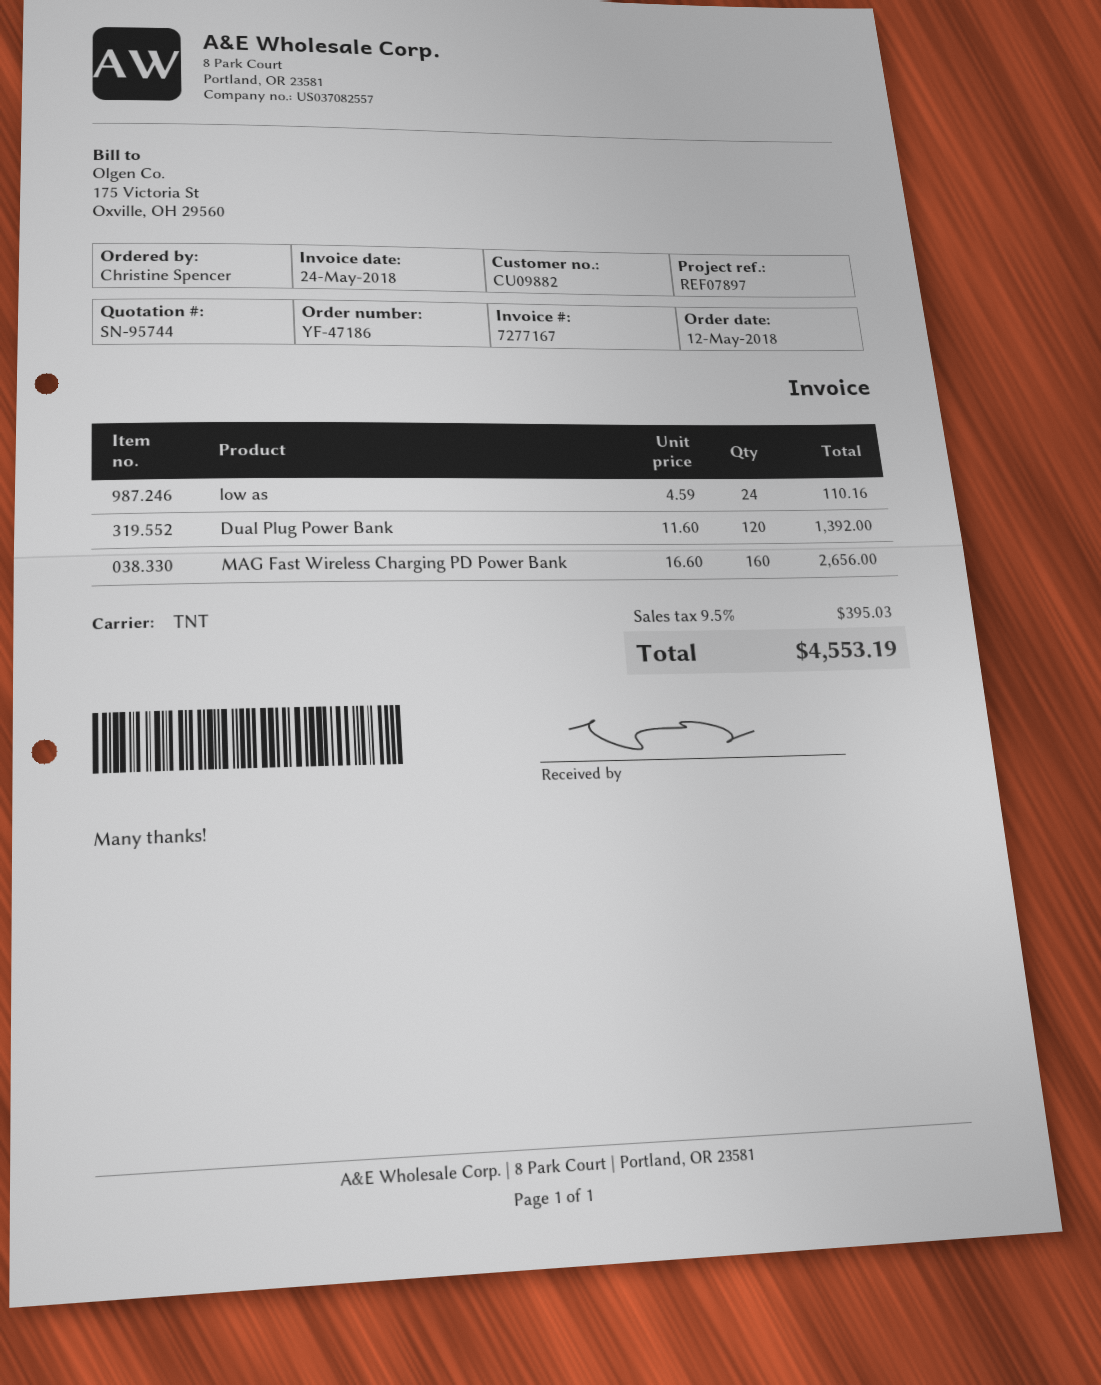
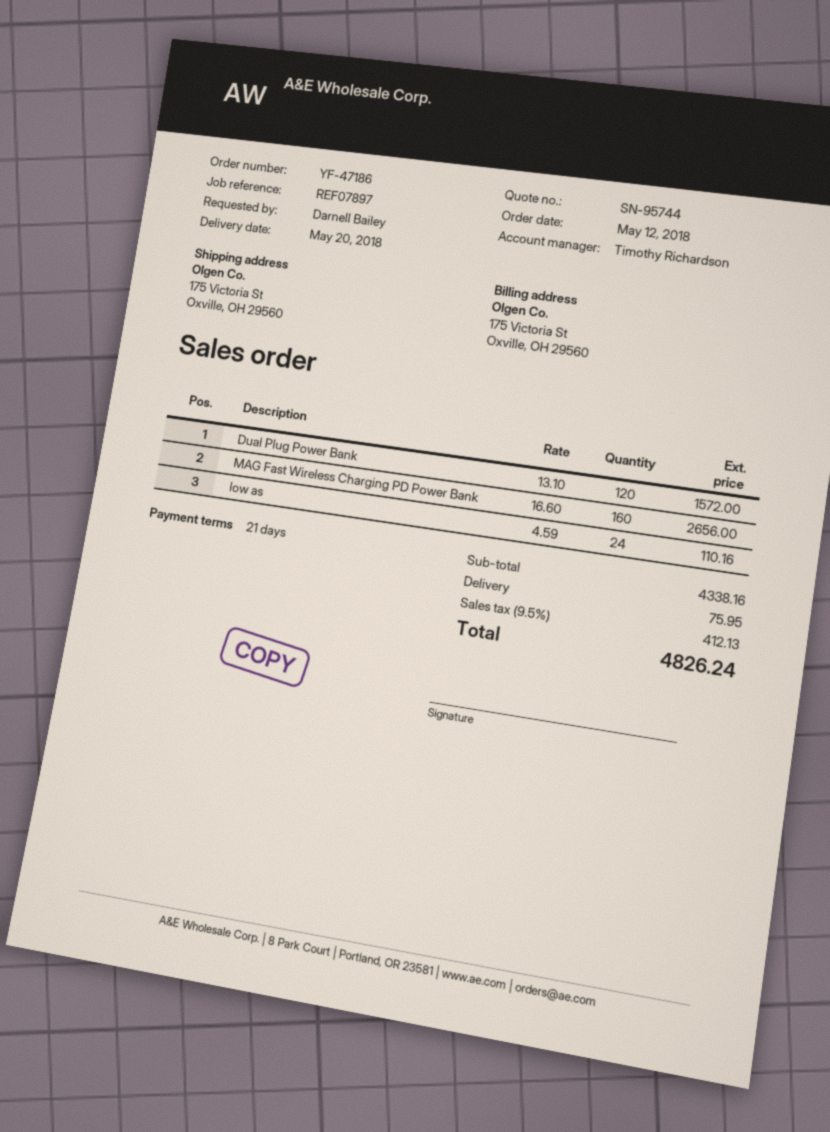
ordered by: Christine Spencer -> Darnell Bailey
Dual Plug Power Bank: 120 x 11.60 = 1392.00 -> 120 x 13.10 = 1572.00
shipping: none -> 75.95
tax: 9.5% = 395.03 -> 9.5% = 412.13
total: 4553.19 -> 4826.24

